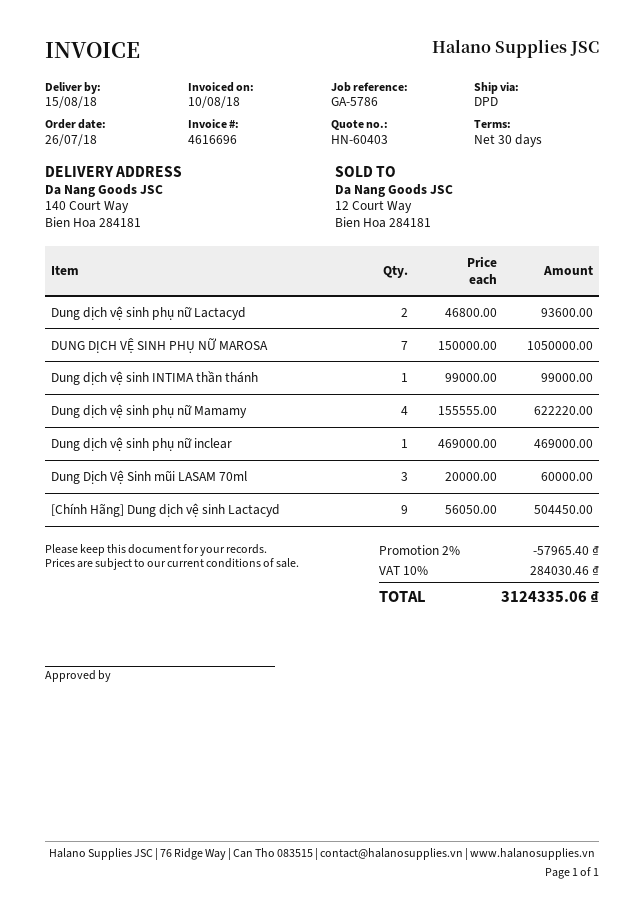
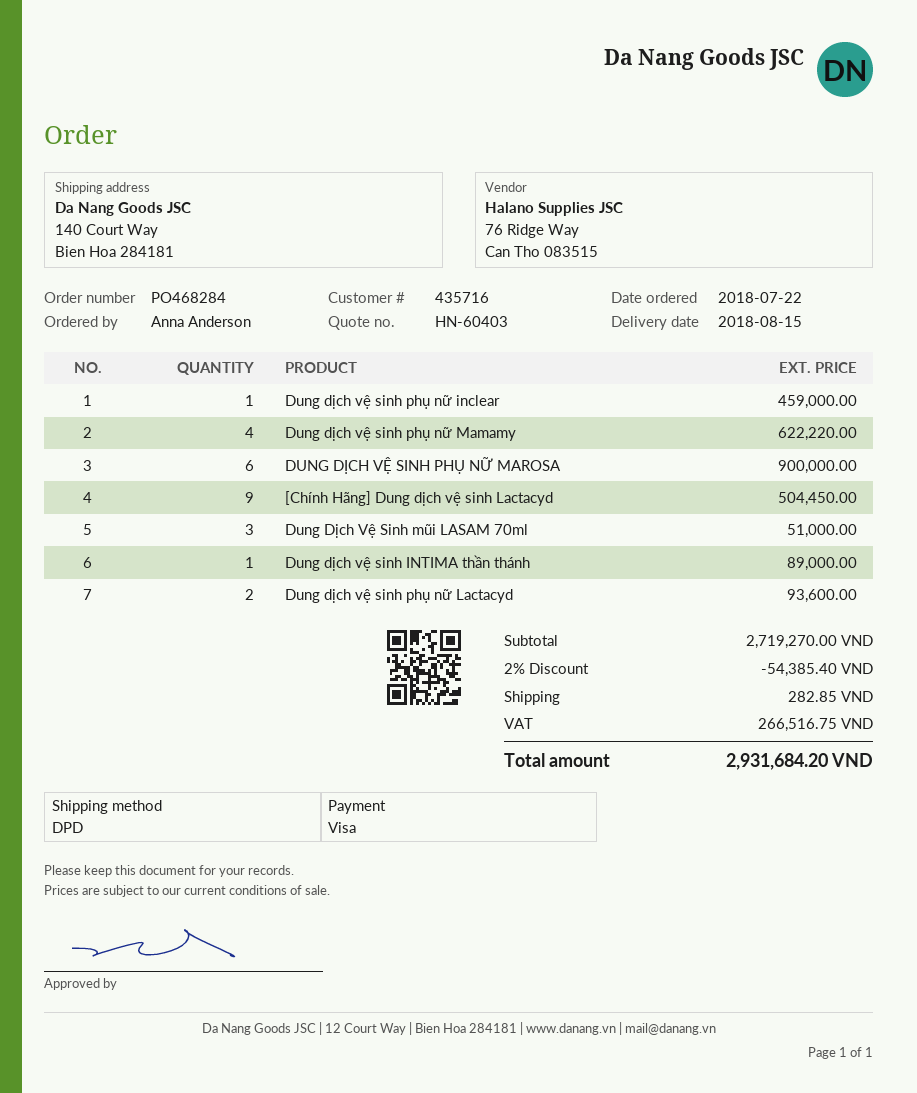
order date: 2018-07-26 -> 2018-07-22
DUNG DỊCH VỆ SINH PHỤ NỮ MAROSA: 7 for 1050000.00 -> 6 for 900000.00
Dung dịch vệ sinh INTIMA thần thánh: 1 for 99000.00 -> 1 for 89000.00
Dung dịch vệ sinh phụ nữ inclear: 1 for 469000.00 -> 1 for 459000.00
Dung Dịch Vệ Sinh mũi LASAM 70ml: 3 for 60000.00 -> 3 for 51000.00
discount: 2% = 57965.40 -> 2% = 54385.40
shipping: none -> 282.85
tax: 284030.46 -> 266516.75
total: 3124335.06 -> 2931684.20

